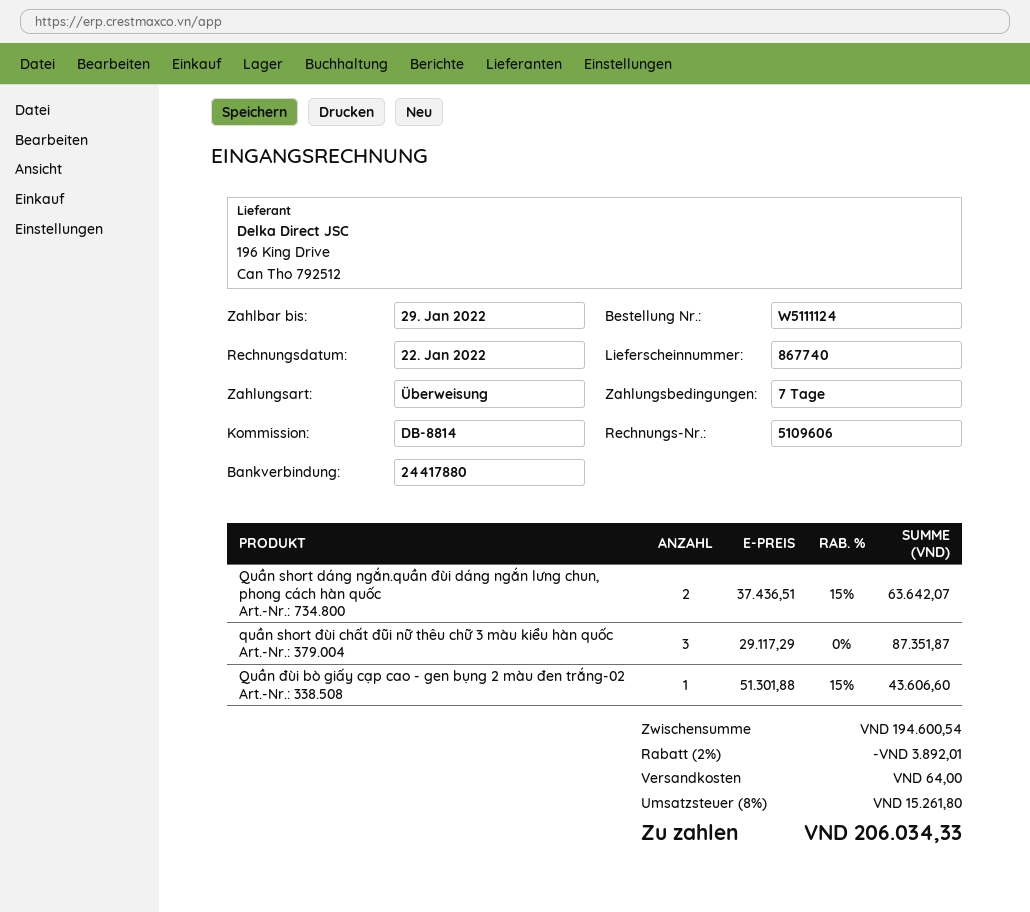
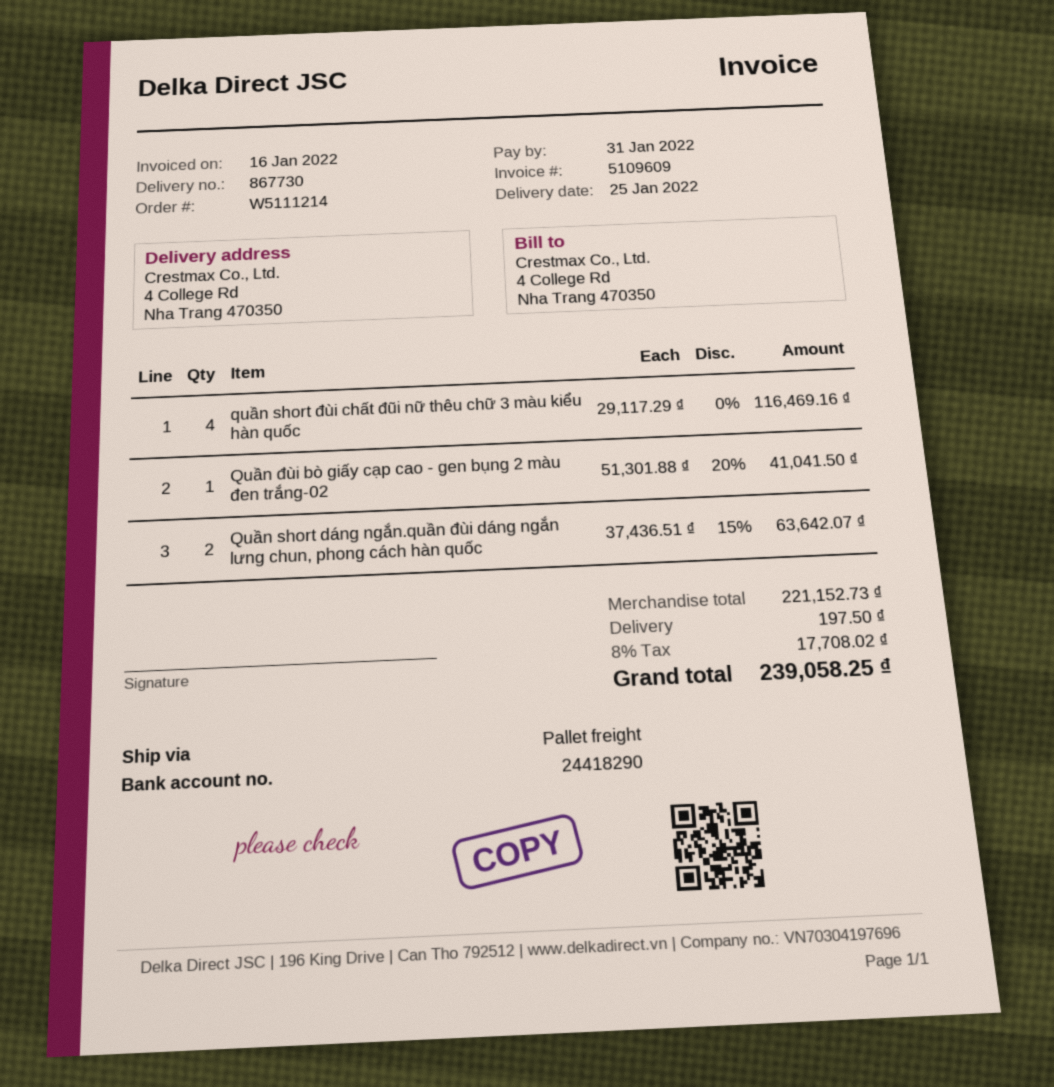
order number: W5111124 -> W5111214
delivery note number: 867740 -> 867730
invoice number: 5109606 -> 5109609
invoice date: 2022-01-22 -> 2022-01-16
due date: 2022-01-29 -> 2022-01-31
bank account: 24417880 -> 24418290
quần short đùi chất đũi nữ thêu chữ 3 màu kiểu hàn quốc: 3 x 29117.29 = 87351.87 -> 4 x 29117.29 = 116469.16
Quần đùi bò giấy cạp cao - gen bụng 2 màu đen trắng-02: 1 x 51301.88 - 15% = 43606.60 -> 1 x 51301.88 - 20% = 41041.50
subtotal: 194600.54 -> 221152.73
discount: 2% = 3892.01 -> none
shipping: 64.00 -> 197.50
tax: 8% = 15261.80 -> 8% = 17708.02
total: 206034.33 -> 239058.25

